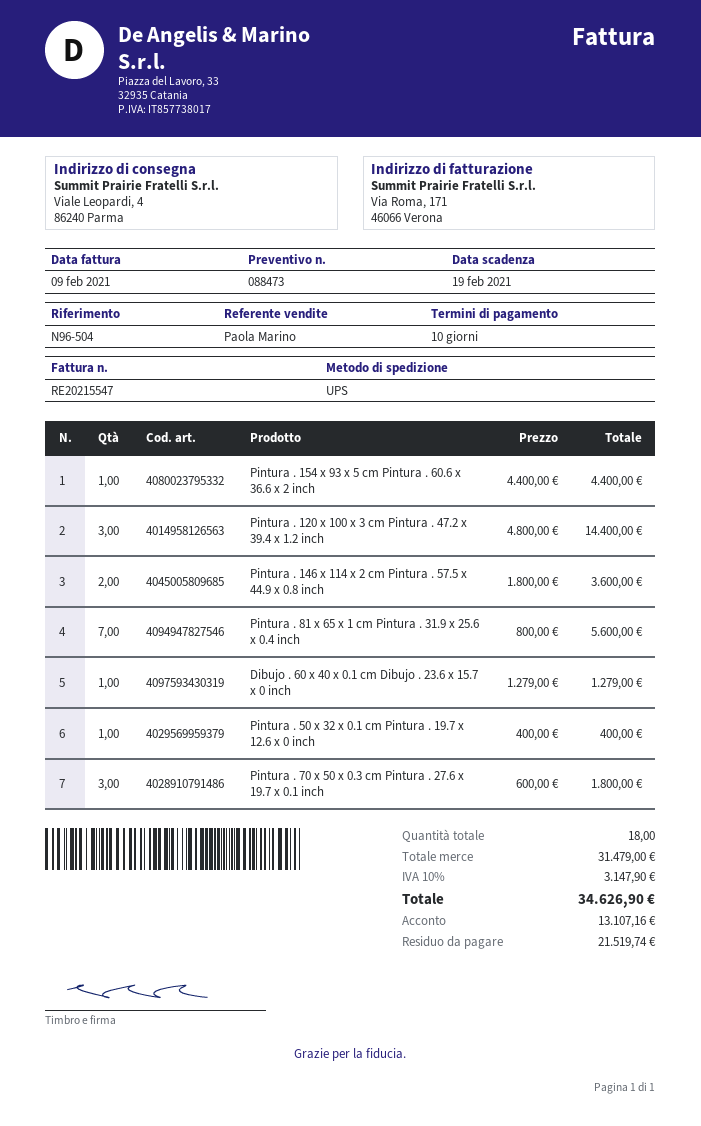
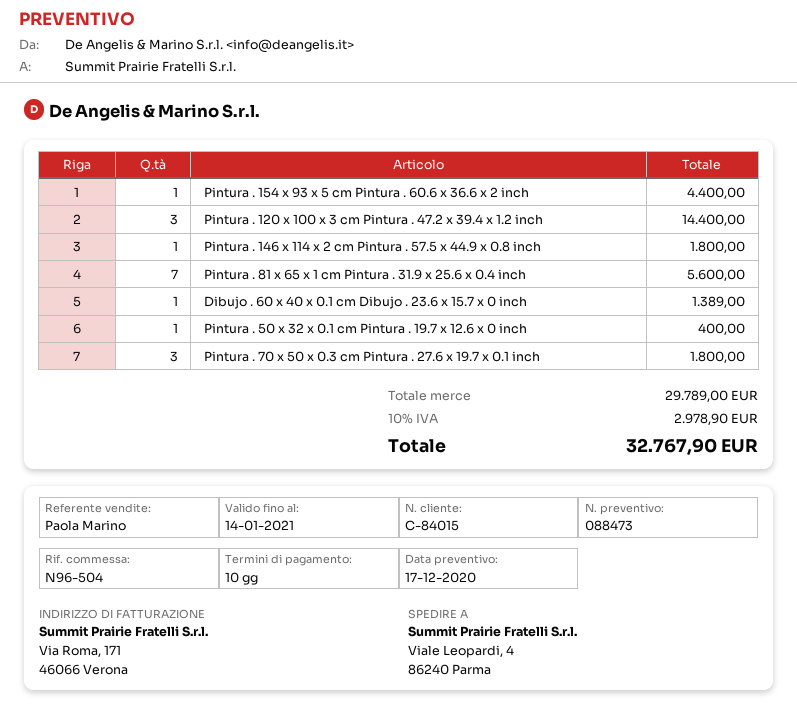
Pintura . 146 x 114 x 2 cm Pintura . 57.5 x 44.9 x 0.8 inch: 2 for 3600.00 -> 1 for 1800.00
Dibujo . 60 x 40 x 0.1 cm Dibujo . 23.6 x 15.7 x 0 inch: 1 for 1279.00 -> 1 for 1389.00
subtotal: 31479.00 -> 29789.00
tax: 10% = 3147.90 -> 10% = 2978.90
total: 34626.90 -> 32767.90

